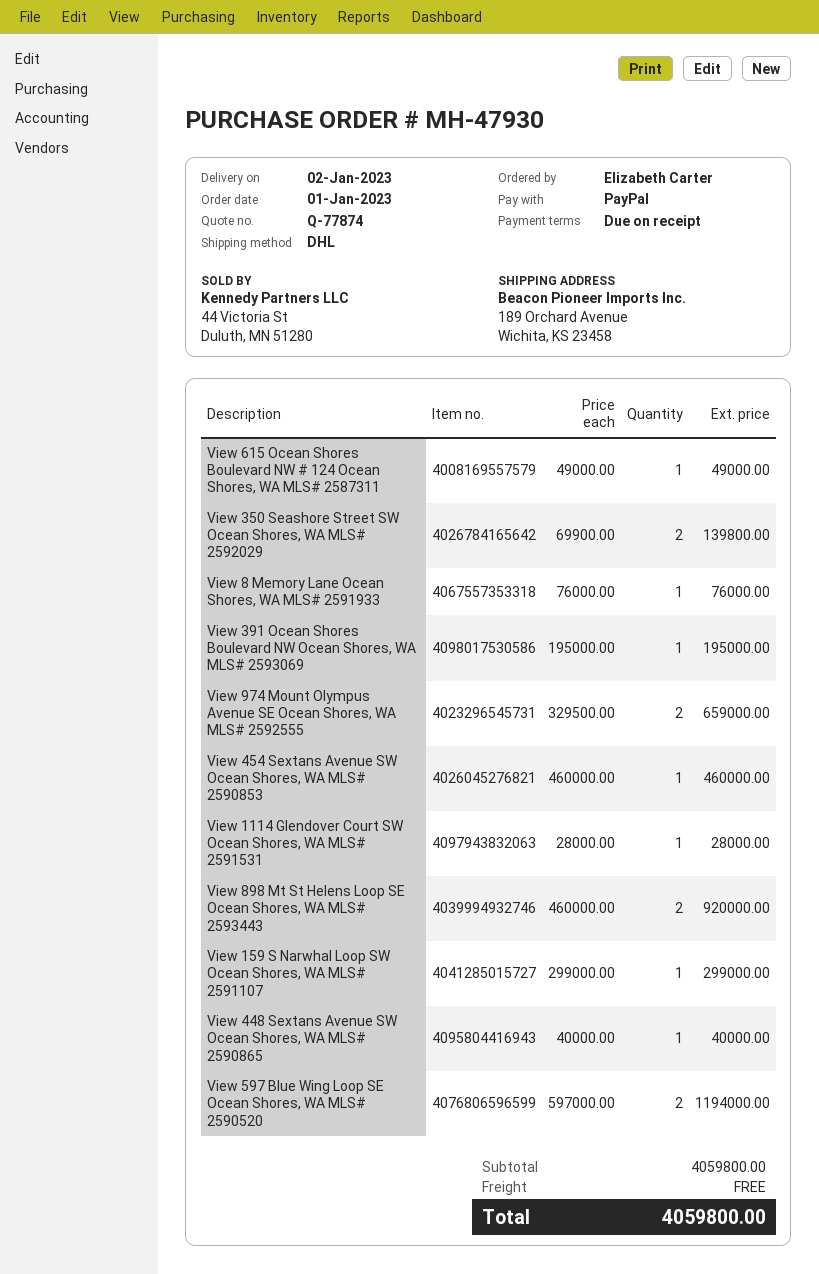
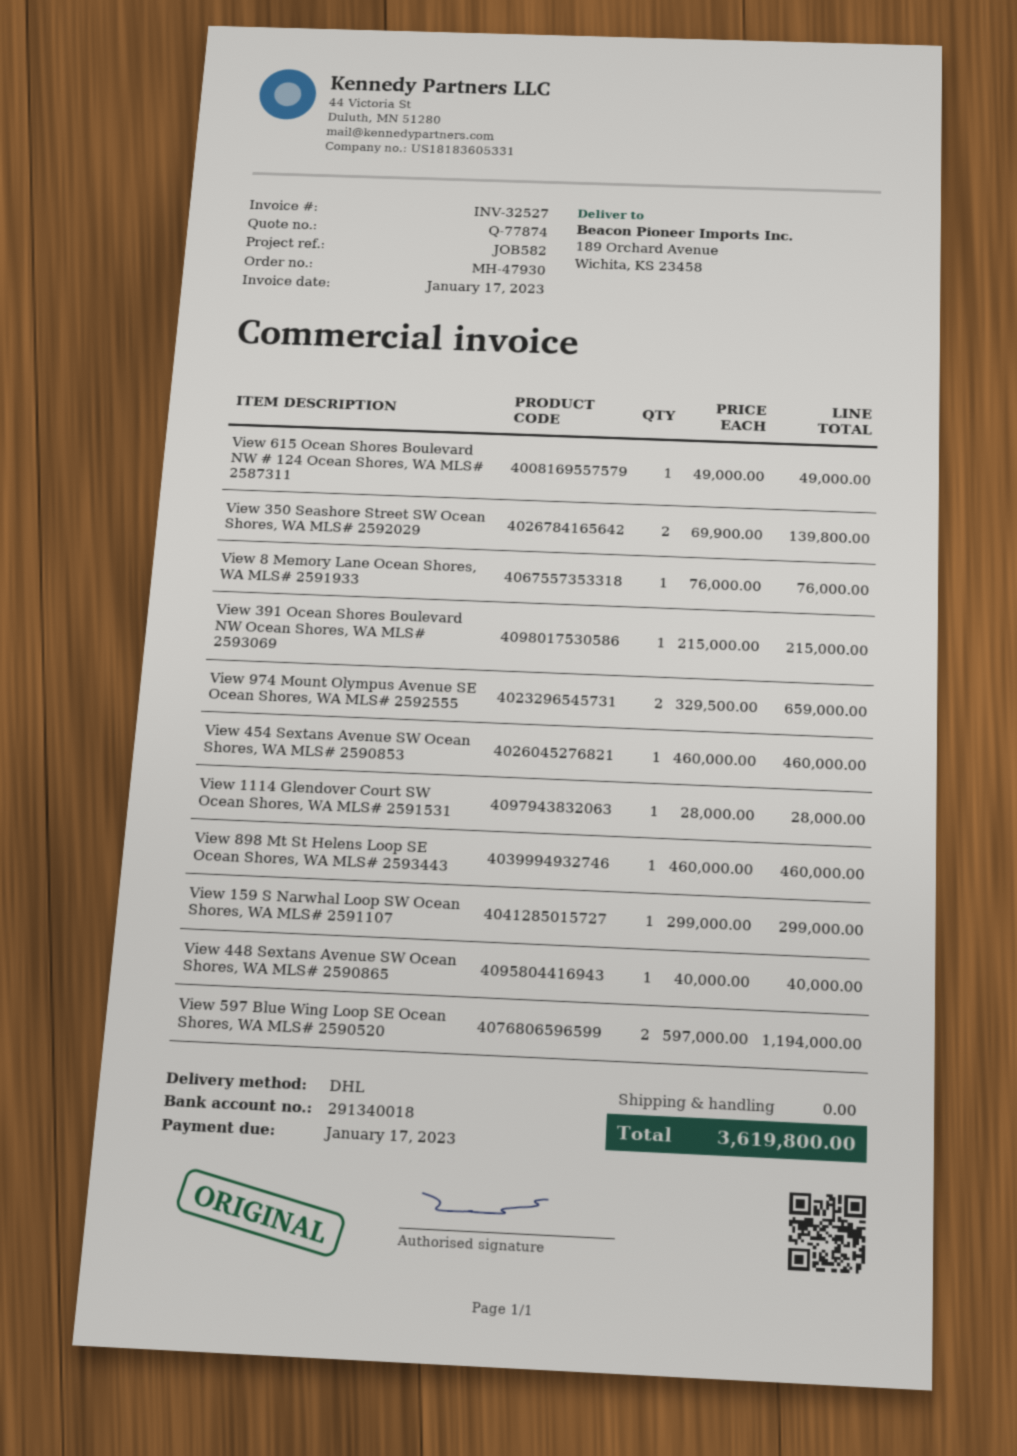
View 391 Ocean Shores Boulevard NW Ocean Shores, WA MLS# 2593069: 1 x 195000.00 = 195000.00 -> 1 x 215000.00 = 215000.00
View 898 Mt St Helens Loop SE Ocean Shores, WA MLS# 2593443: 2 x 460000.00 = 920000.00 -> 1 x 460000.00 = 460000.00
total: 4059800.00 -> 3619800.00

